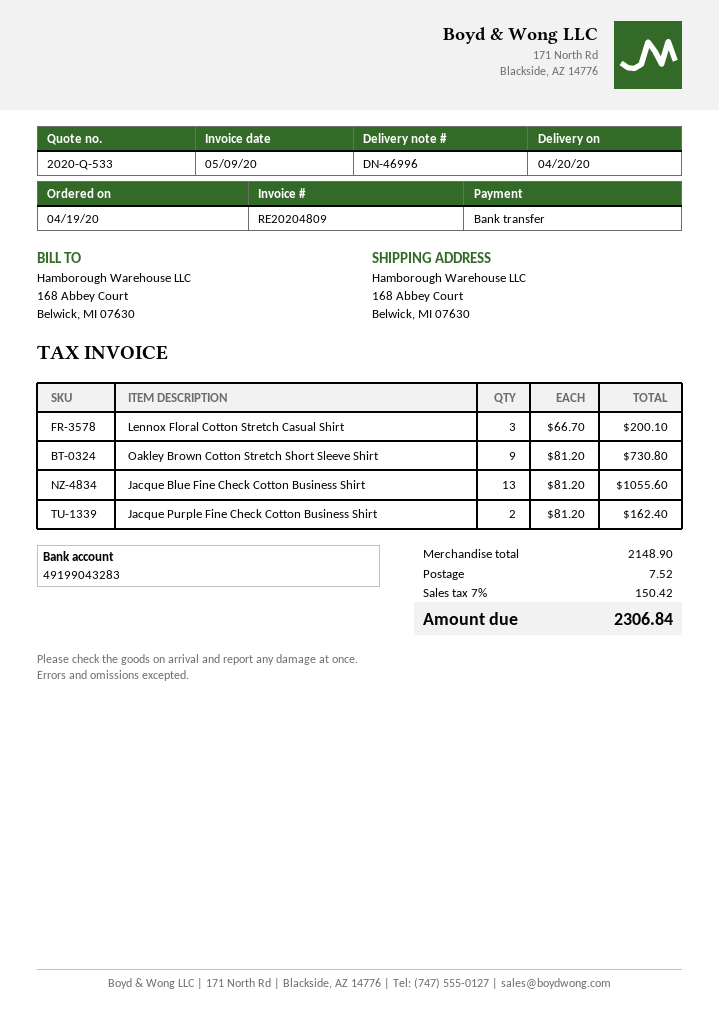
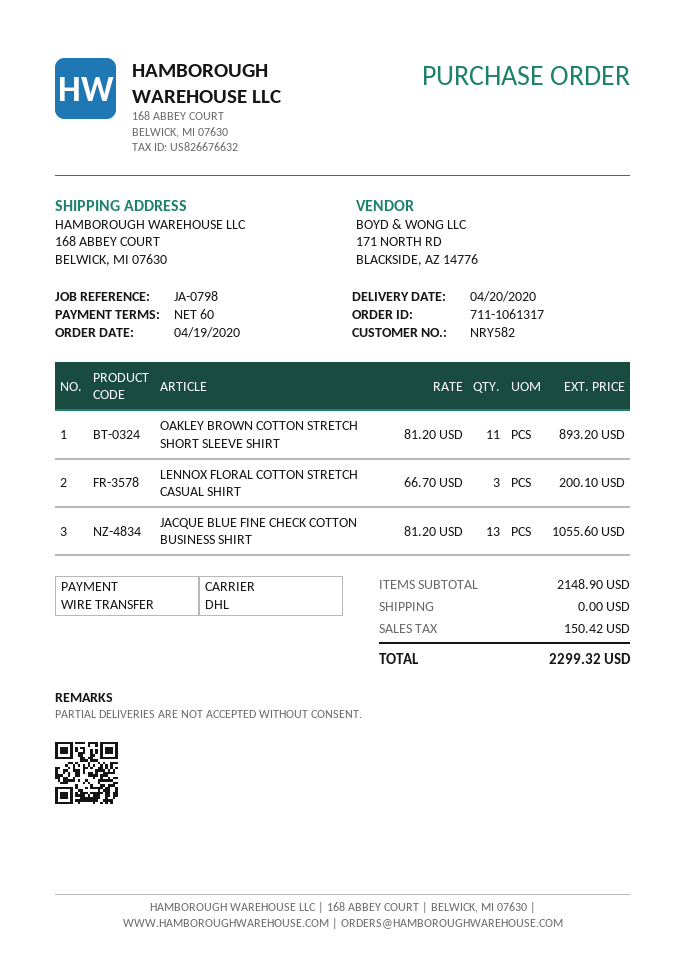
Oakley Brown Cotton Stretch Short Sleeve Shirt: 9 x 81.20 = 730.80 -> 11 x 81.20 = 893.20
Jacque Purple Fine Check Cotton Business Shirt: 2 x 81.20 = 162.40 -> none
shipping: 7.52 -> 0.00
total: 2306.84 -> 2299.32

